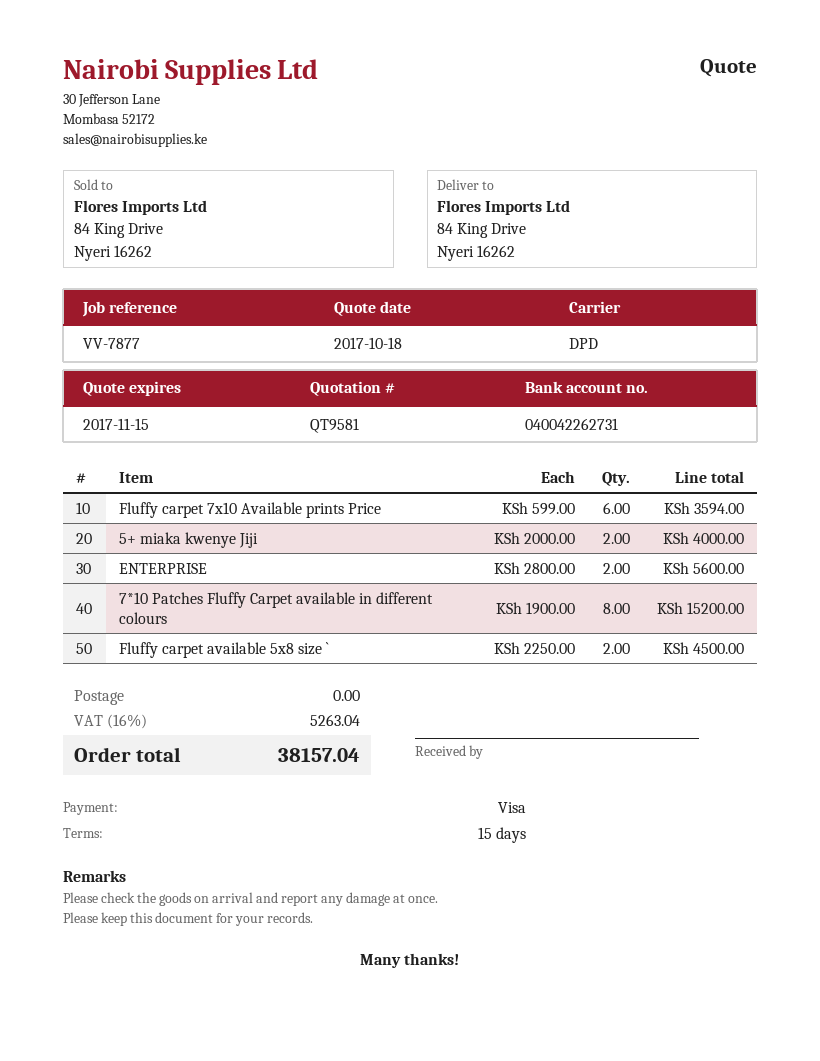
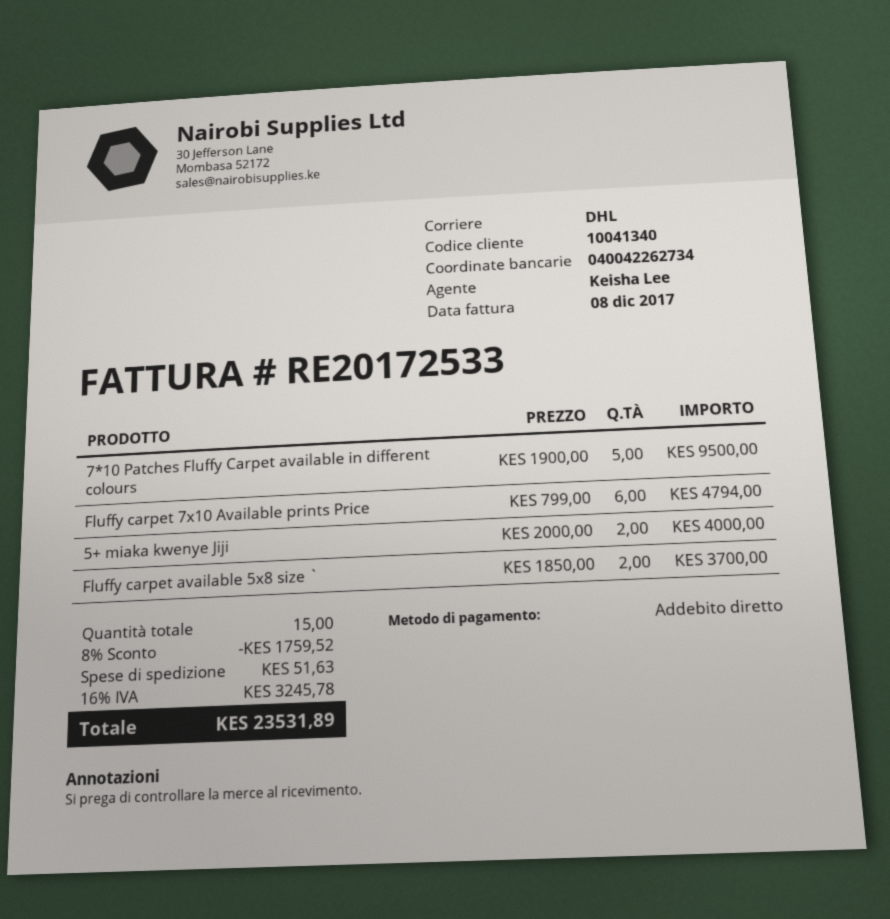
payment method: Visa -> direct debit
bank account: 040042262731 -> 040042262734
shipping method: DPD -> DHL
Fluffy carpet 7x10 Available prints Price: 6 x 599.00 = 3594.00 -> 6 x 799.00 = 4794.00
ENTERPRISE: 2 x 2800.00 = 5600.00 -> none
7*10 Patches Fluffy Carpet available in different colours: 8 x 1900.00 = 15200.00 -> 5 x 1900.00 = 9500.00
Fluffy carpet available 5x8 size `: 2 x 2250.00 = 4500.00 -> 2 x 1850.00 = 3700.00
discount: none -> 8% = 1759.52
shipping: 0.00 -> 51.63
tax: 16% = 5263.04 -> 16% = 3245.78
total: 38157.04 -> 23531.89

